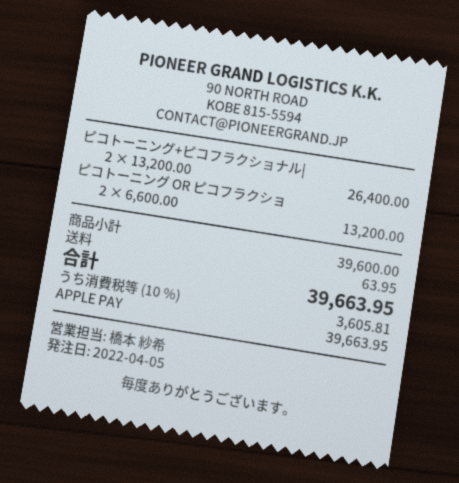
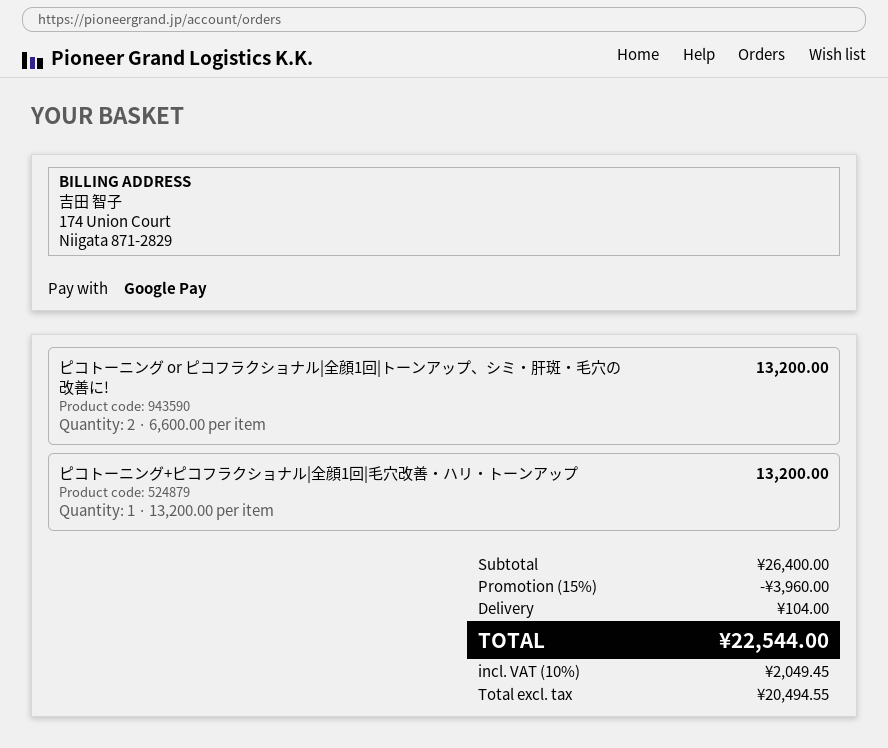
payment method: Apple Pay -> Google Pay
ピコトーニング+ピコフラクショナル|: 2 x 13200.00 = 26400.00 -> 1 x 13200.00 = 13200.00
subtotal: 39600.00 -> 26400.00
discount: none -> 15% = 3960.00
shipping: 63.95 -> 104.00
tax: 10% = 3605.81 -> 10% = 2049.45
total: 39663.95 -> 22544.00

